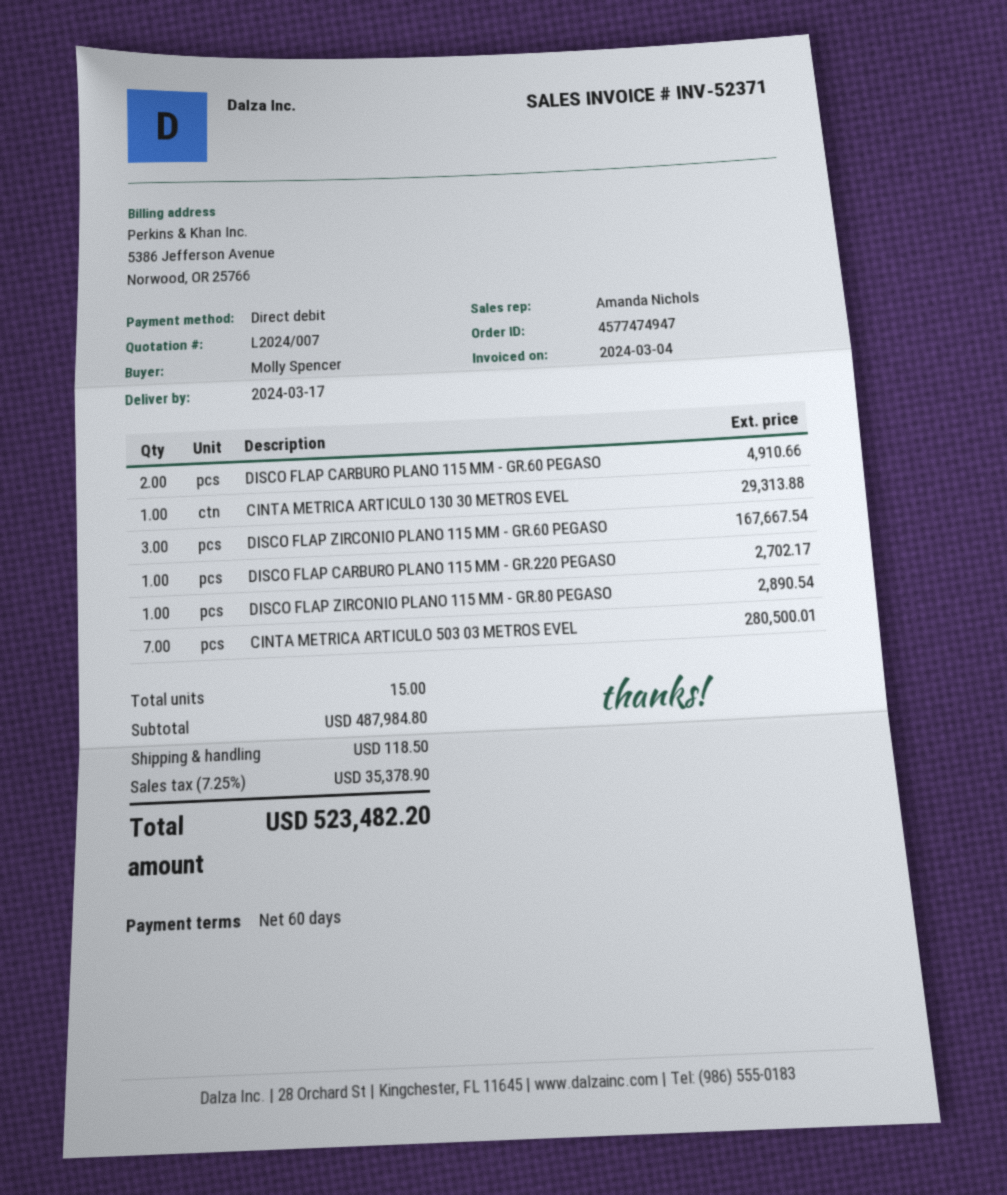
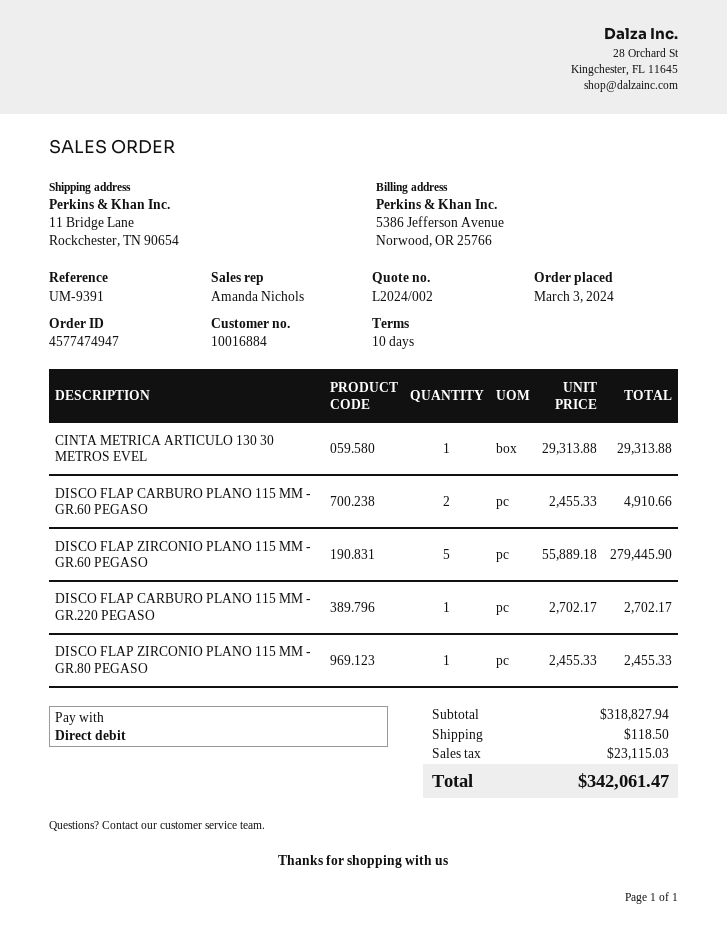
quote number: L2024/007 -> L2024/002
payment terms: 60 days -> 10 days
DISCO FLAP ZIRCONIO PLANO 115 MM - GR.60 PEGASO: 3 for 167667.54 -> 5 for 279445.90
DISCO FLAP ZIRCONIO PLANO 115 MM - GR.80 PEGASO: 1 for 2890.54 -> 1 for 2455.33
CINTA METRICA ARTICULO 503 03 METROS EVEL: 7 for 280500.01 -> none
subtotal: 487984.80 -> 318827.94
tax: 35378.90 -> 23115.03
total: 523482.20 -> 342061.47

